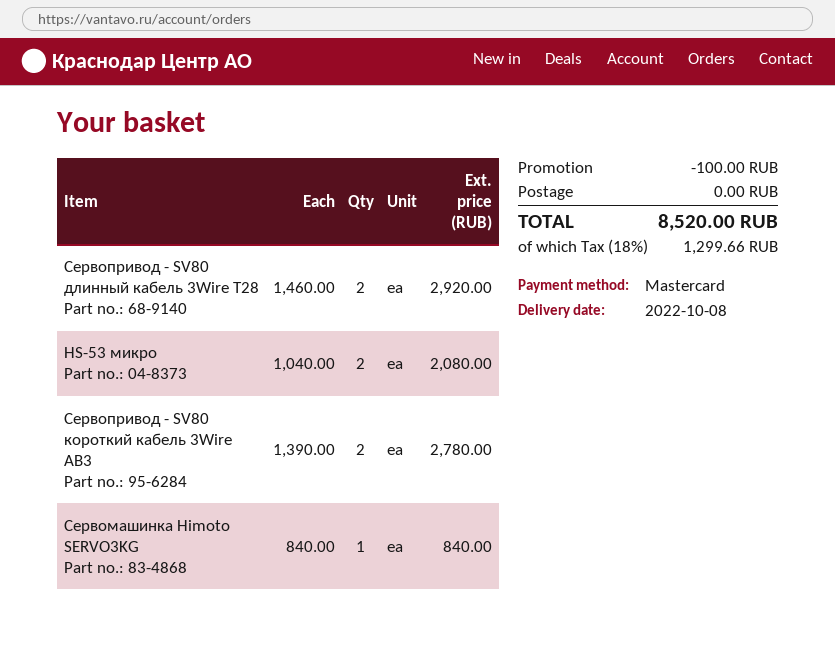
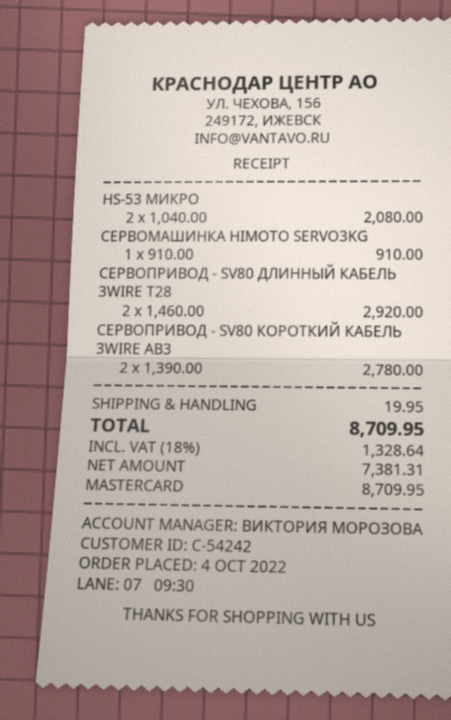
Сервомашинка Himoto SERVO3KG: 1 x 840.00 = 840.00 -> 1 x 910.00 = 910.00
discount: 100.00 -> none
shipping: 0.00 -> 19.95
tax: 18% = 1299.66 -> 18% = 1328.64
total: 8520.00 -> 8709.95

